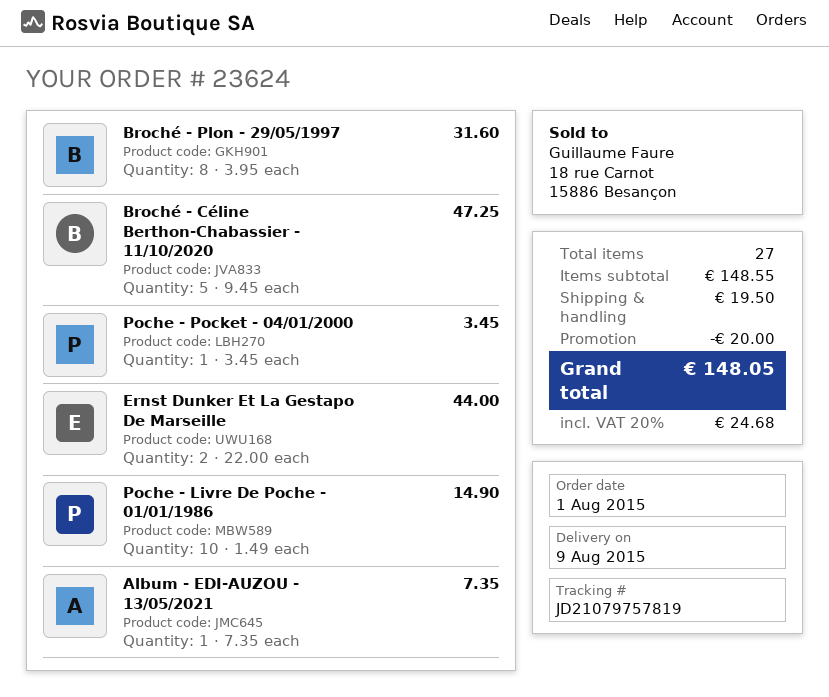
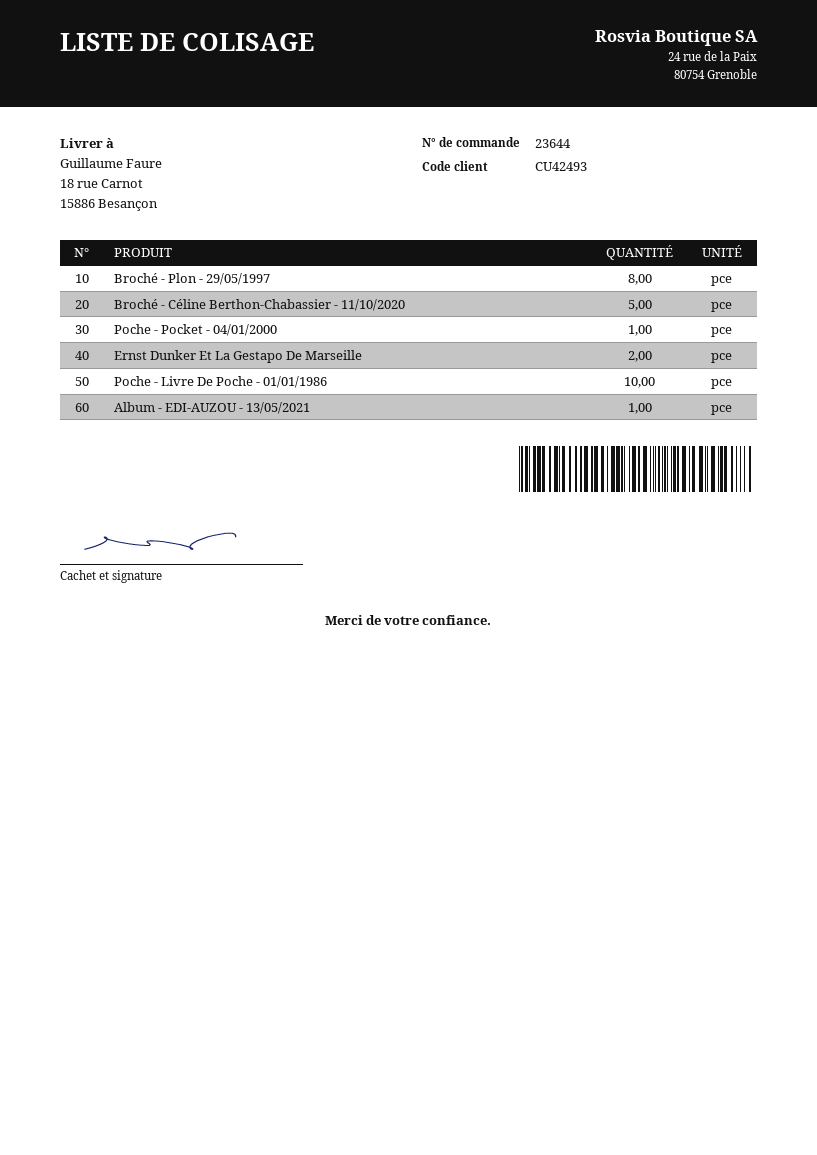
order number: 23624 -> 23644

